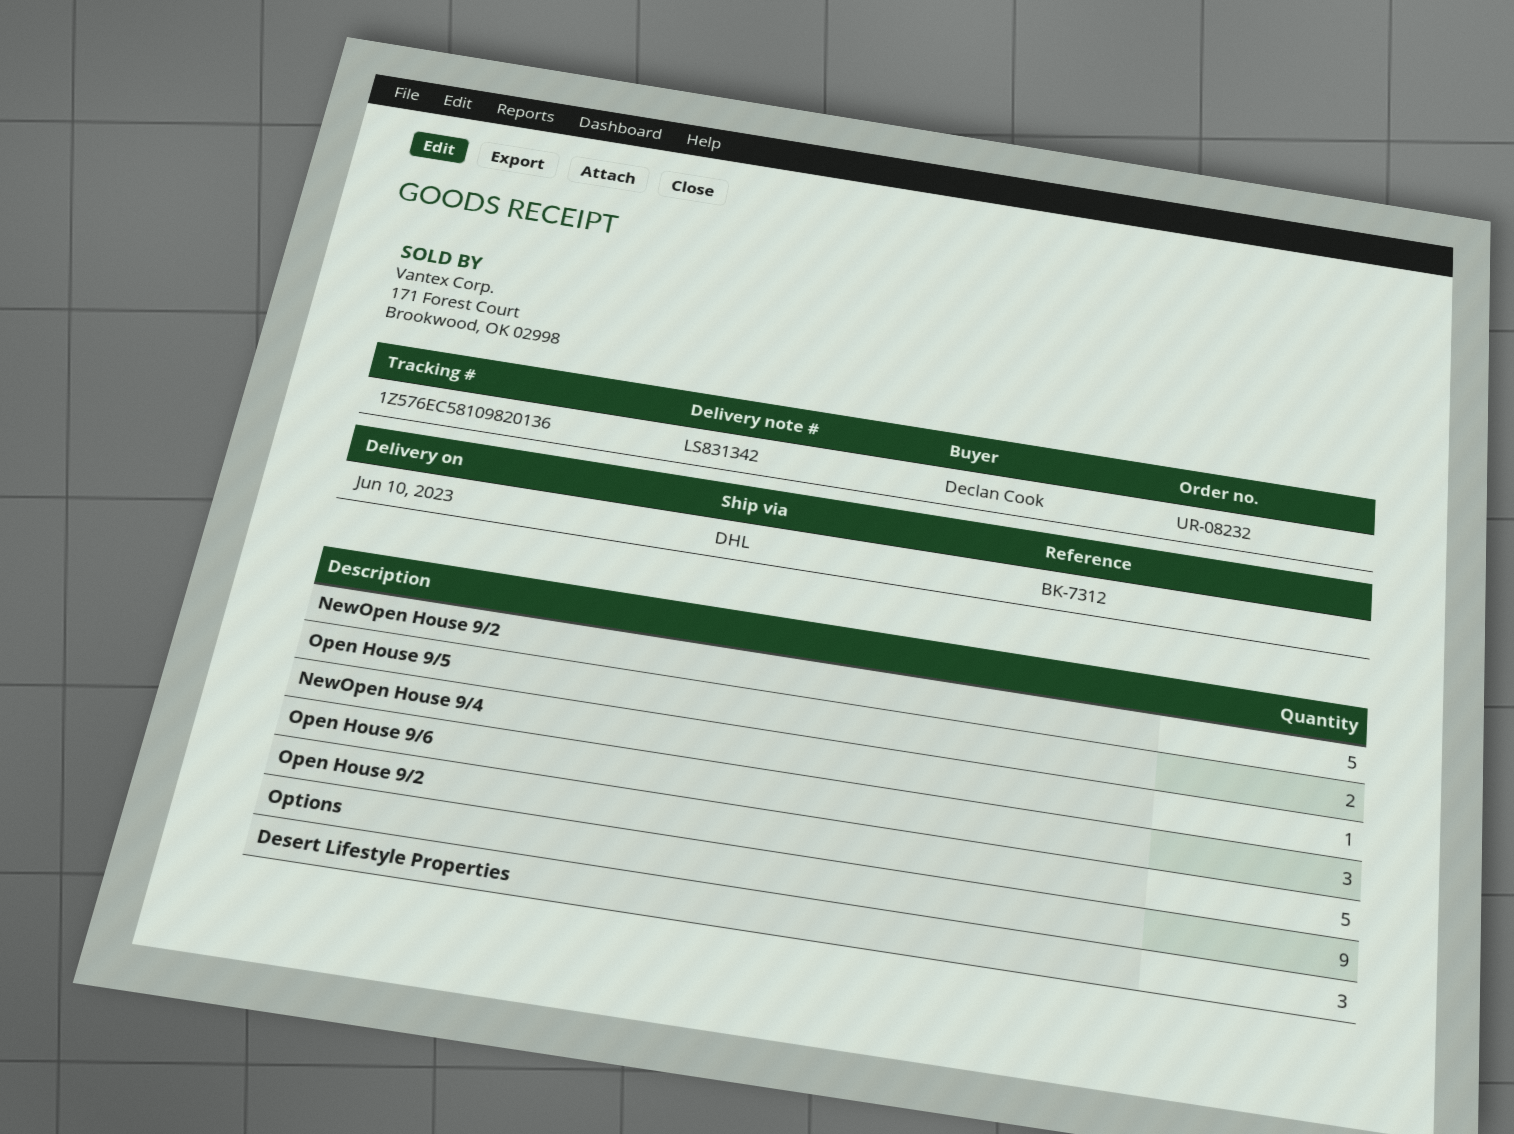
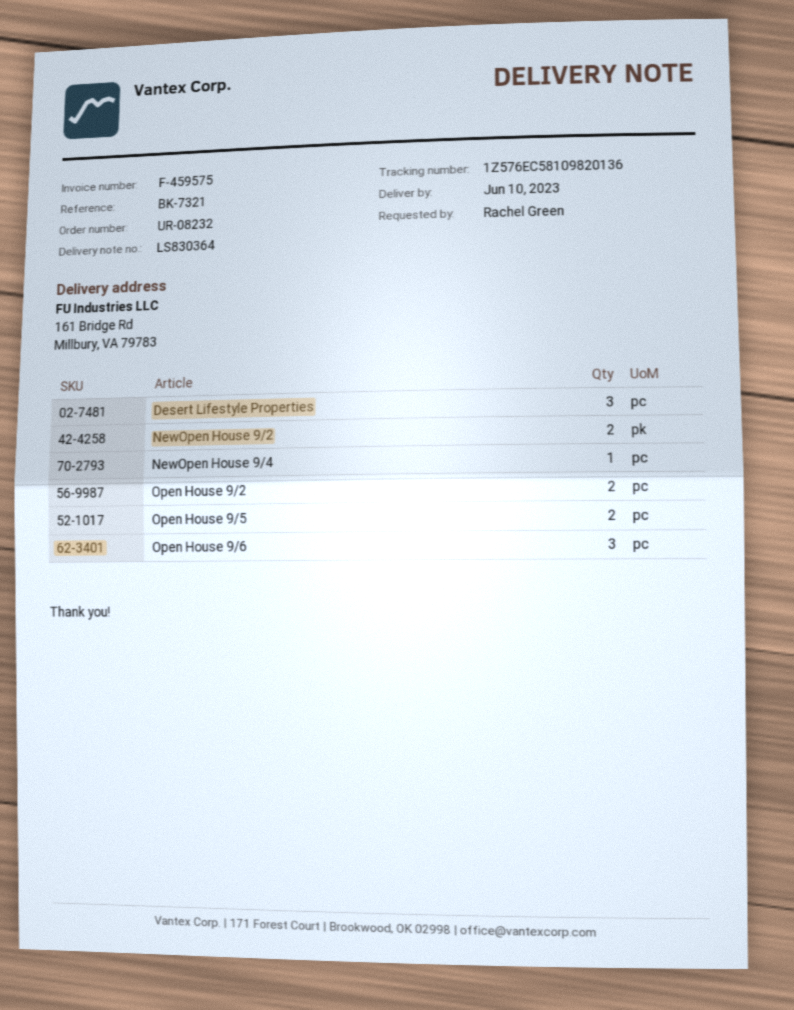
delivery note number: LS831342 -> LS830364
reference: BK-7312 -> BK-7321
ordered by: Declan Cook -> Rachel Green
NewOpen House 9/2: 5 -> 2
Open House 9/2: 5 -> 2
Options: 9 -> none

